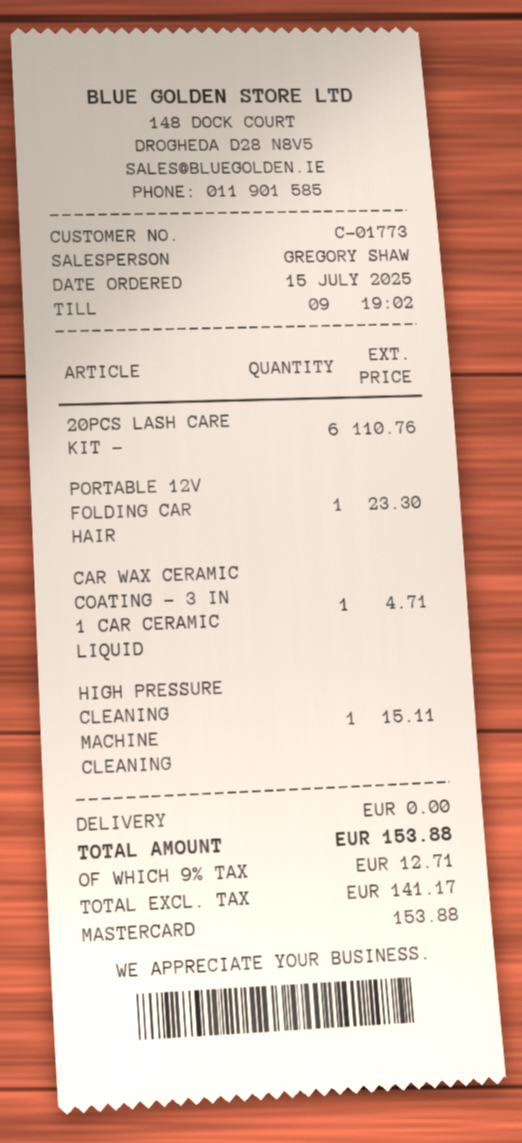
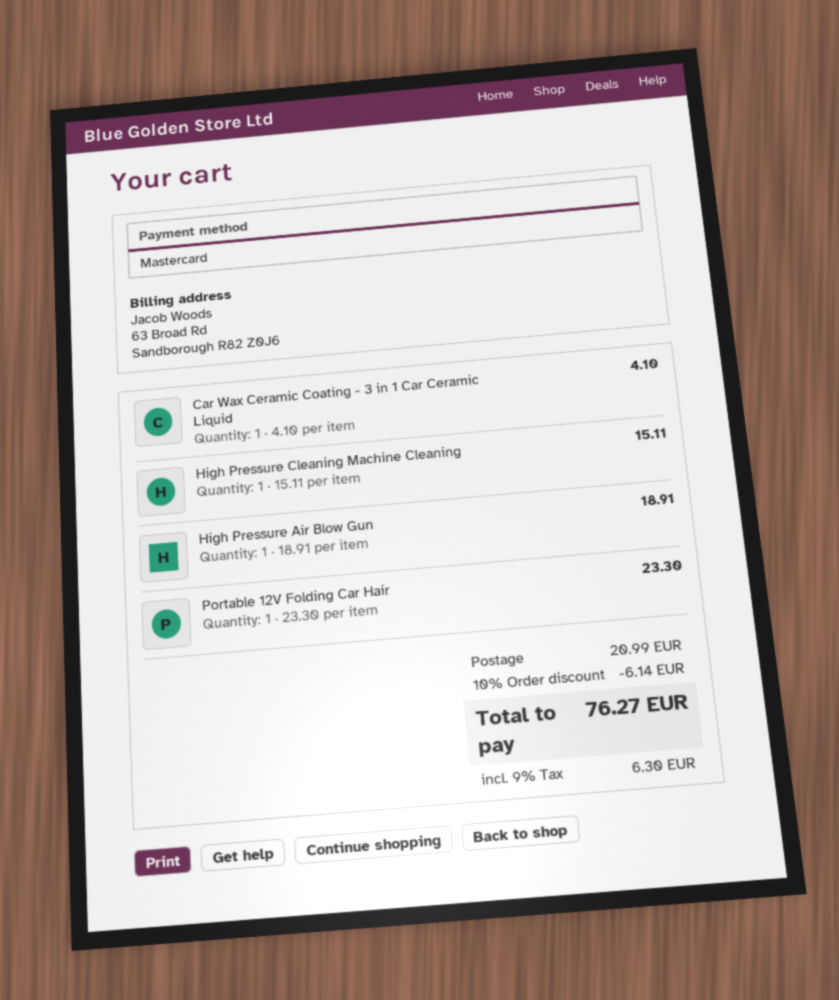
20PCS LASH CARE KIT -: 6 for 110.76 -> none
CAR WAX CERAMIC COATING - 3 IN 1 CAR CERAMIC LIQUID: 1 for 4.71 -> 1 for 4.10
High Pressure Air Blow Gun: none -> 1 for 18.91
discount: none -> 10% = 6.14
shipping: 0.00 -> 20.99
tax: 9% = 12.71 -> 9% = 6.30
total: 153.88 -> 76.27

